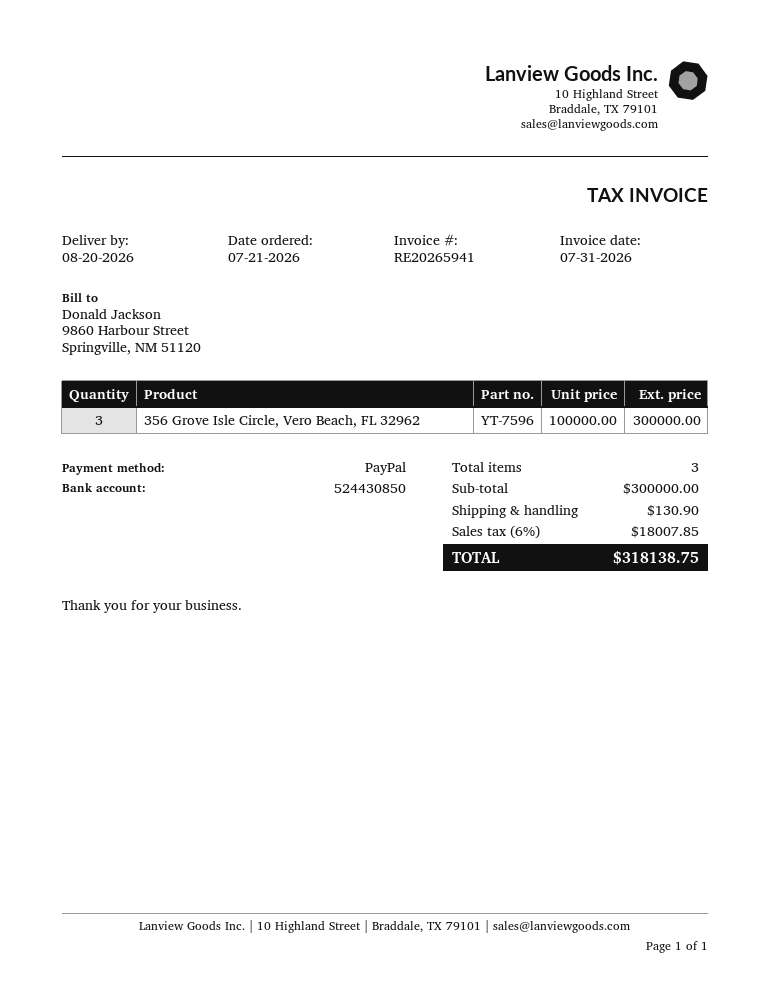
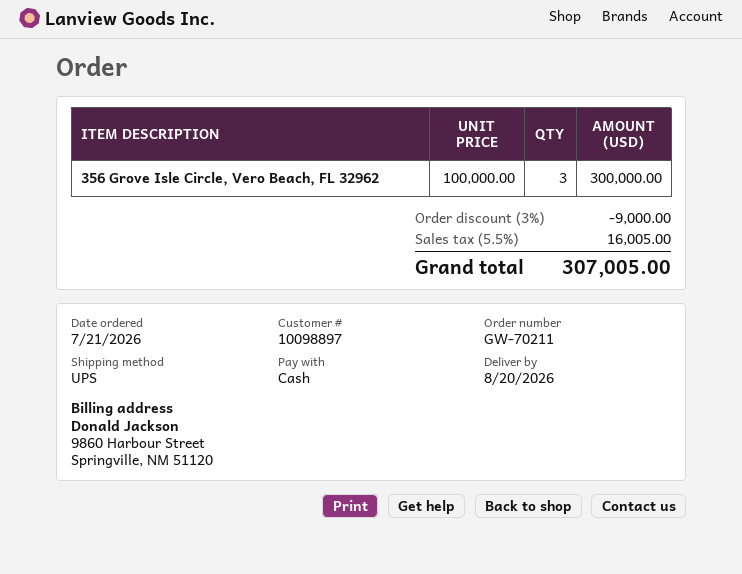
payment method: PayPal -> cash
discount: none -> 3% = 9000.00
shipping: 130.90 -> none
tax: 6% = 18007.85 -> 5.5% = 16005.00
total: 318138.75 -> 307005.00

